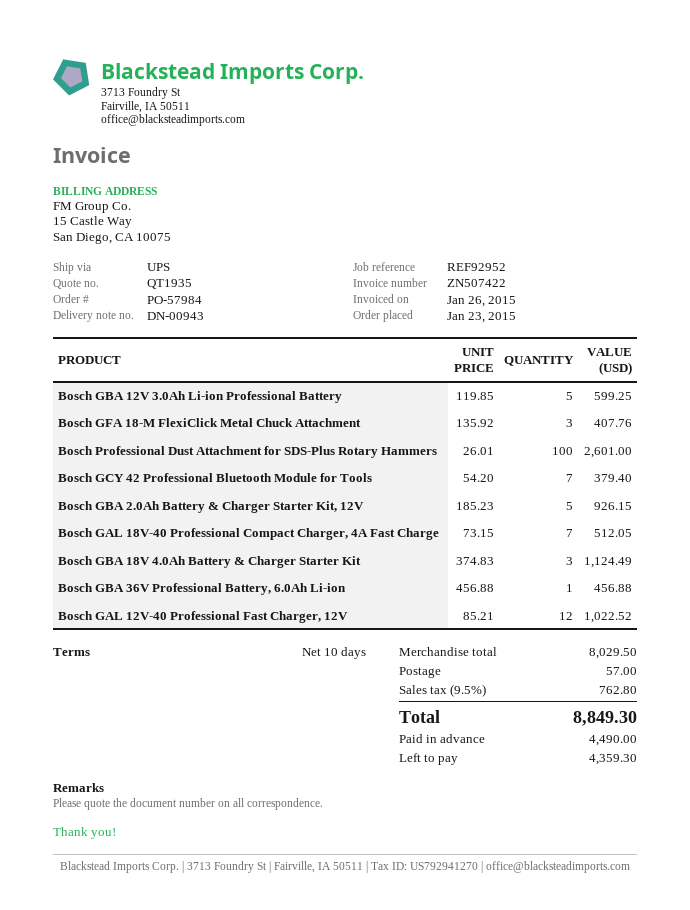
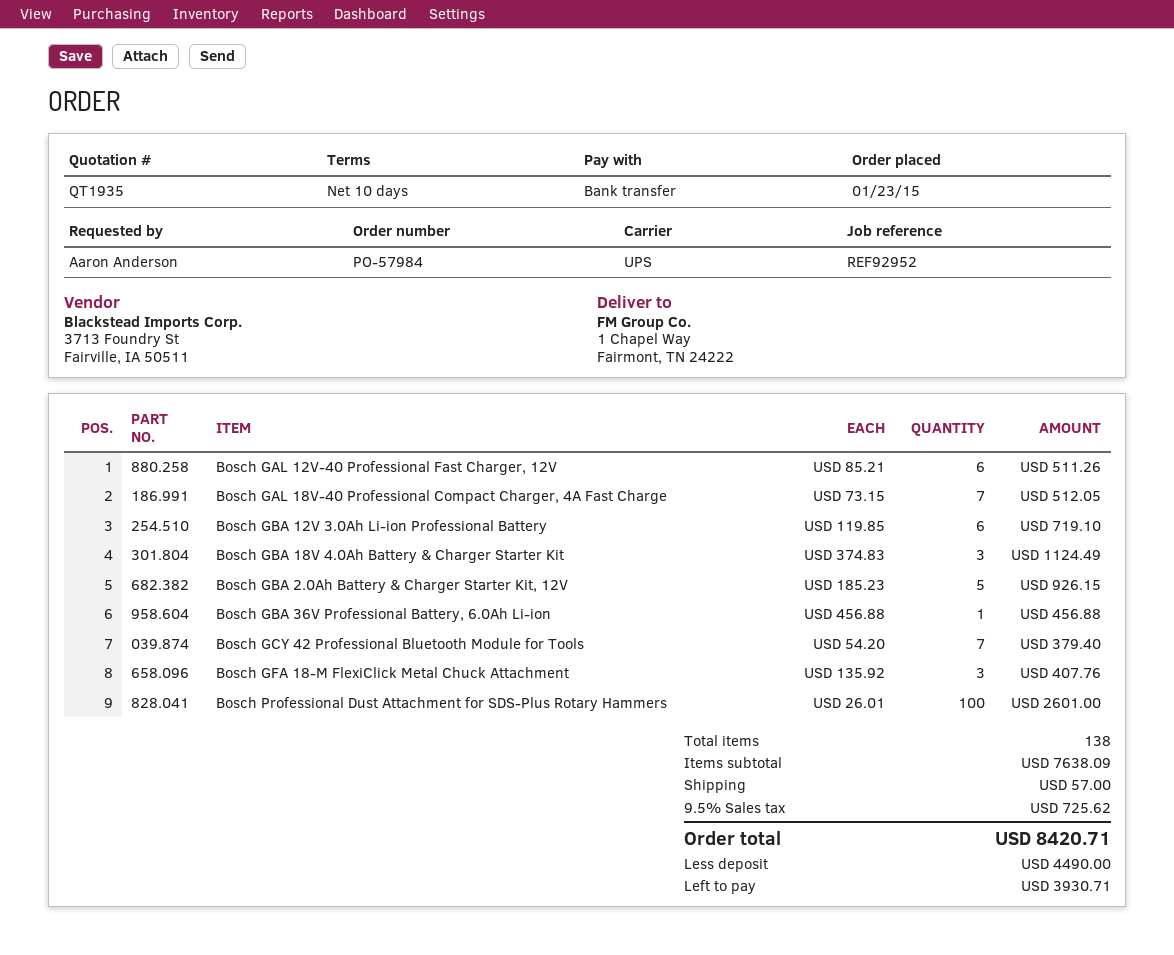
Bosch GBA 12V 3.0Ah Li-ion Professional Battery: 5 x 119.85 = 599.25 -> 6 x 119.85 = 719.10
Bosch GAL 12V-40 Professional Fast Charger, 12V: 12 x 85.21 = 1022.52 -> 6 x 85.21 = 511.26
subtotal: 8029.50 -> 7638.09
tax: 9.5% = 762.80 -> 9.5% = 725.62
total: 8849.30 -> 8420.71
balance: 4359.30 -> 3930.71

